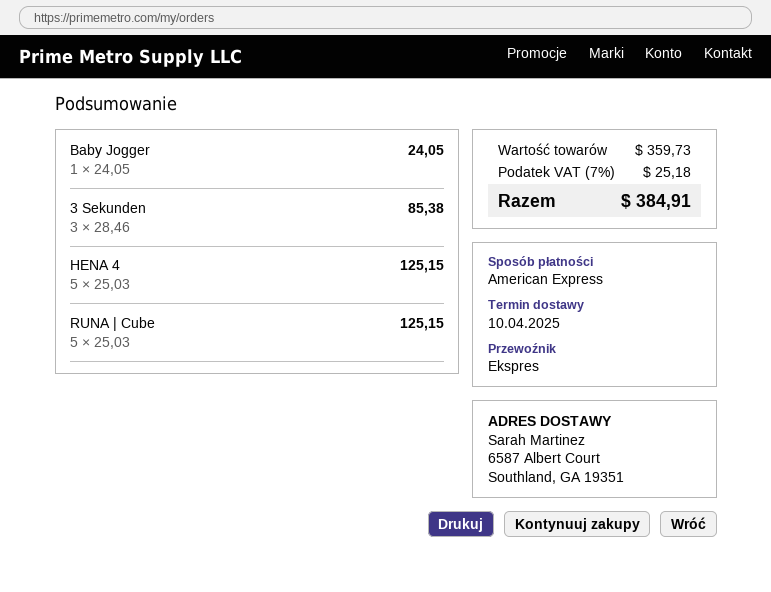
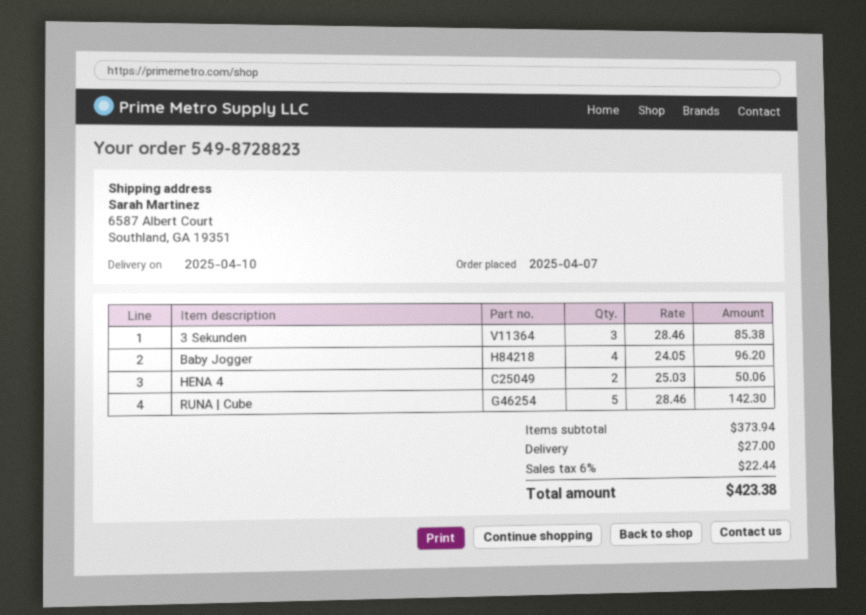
Baby Jogger: 1 x 24.05 = 24.05 -> 4 x 24.05 = 96.20
HENA 4: 5 x 25.03 = 125.15 -> 2 x 25.03 = 50.06
RUNA | Cube: 5 x 25.03 = 125.15 -> 5 x 28.46 = 142.30
subtotal: 359.73 -> 373.94
shipping: none -> 27.00
tax: 7% = 25.18 -> 6% = 22.44
total: 384.91 -> 423.38

